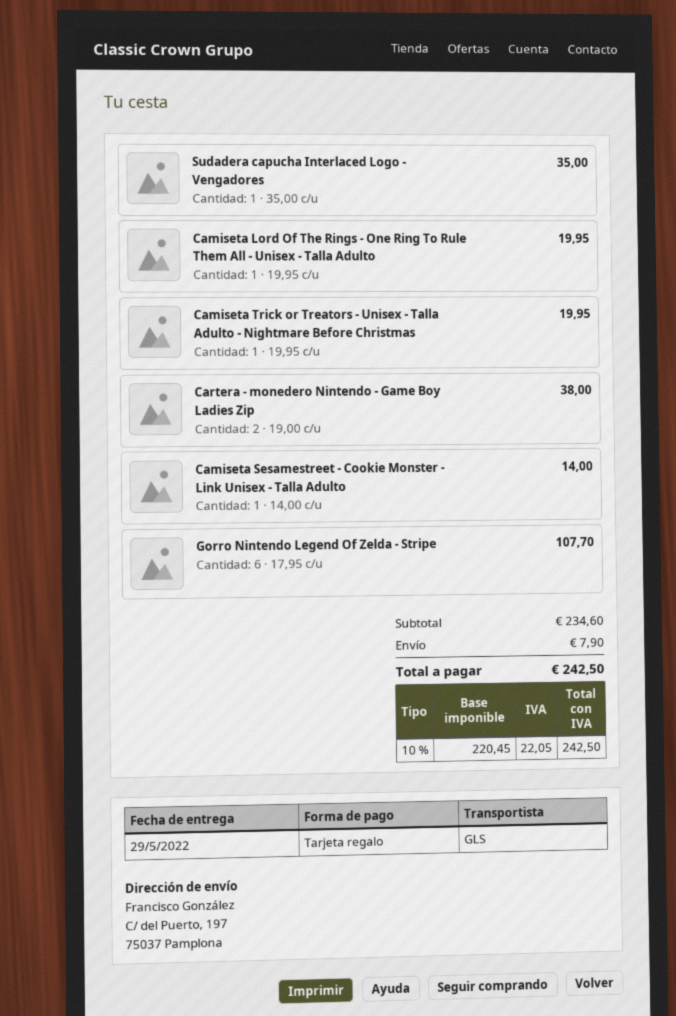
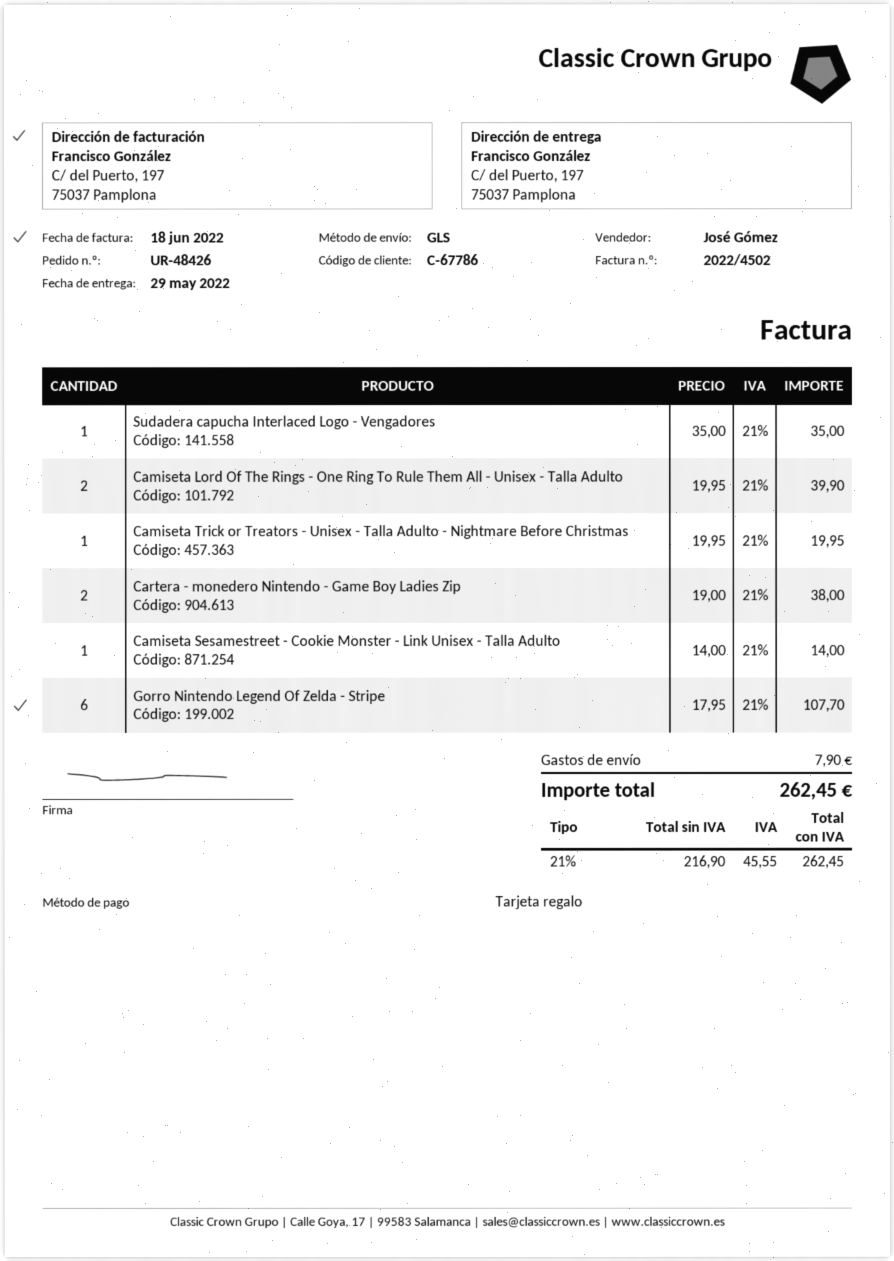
Camiseta Lord Of The Rings - One Ring To Rule Them All - Unisex - Talla Adulto: 1 x 19.95 = 19.95 -> 2 x 19.95 = 39.90
net: 220.45 -> 216.90
tax: 10% = 22.05 -> 21% = 45.55
total: 242.50 -> 262.45

